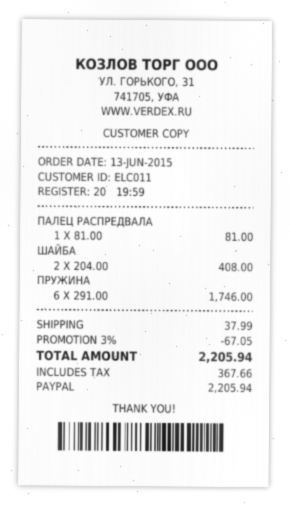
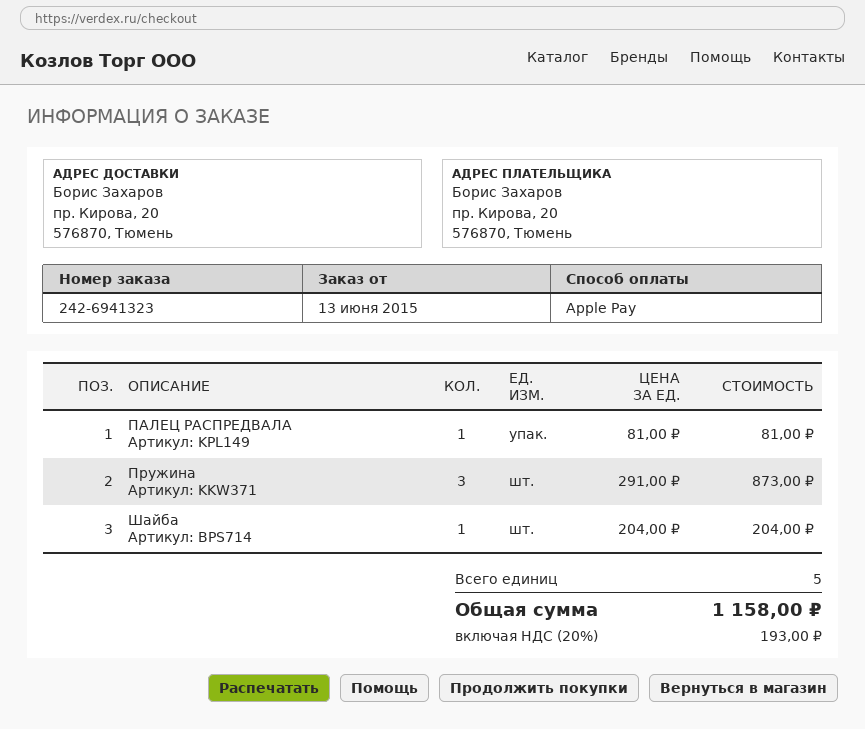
payment method: PayPal -> Apple Pay
ШАЙБА: 2 x 204.00 = 408.00 -> 1 x 204.00 = 204.00
ПРУЖИНА: 6 x 291.00 = 1746.00 -> 3 x 291.00 = 873.00
discount: 3% = 67.05 -> none
shipping: 37.99 -> none
tax: 367.66 -> 193.00
total: 2205.94 -> 1158.00

